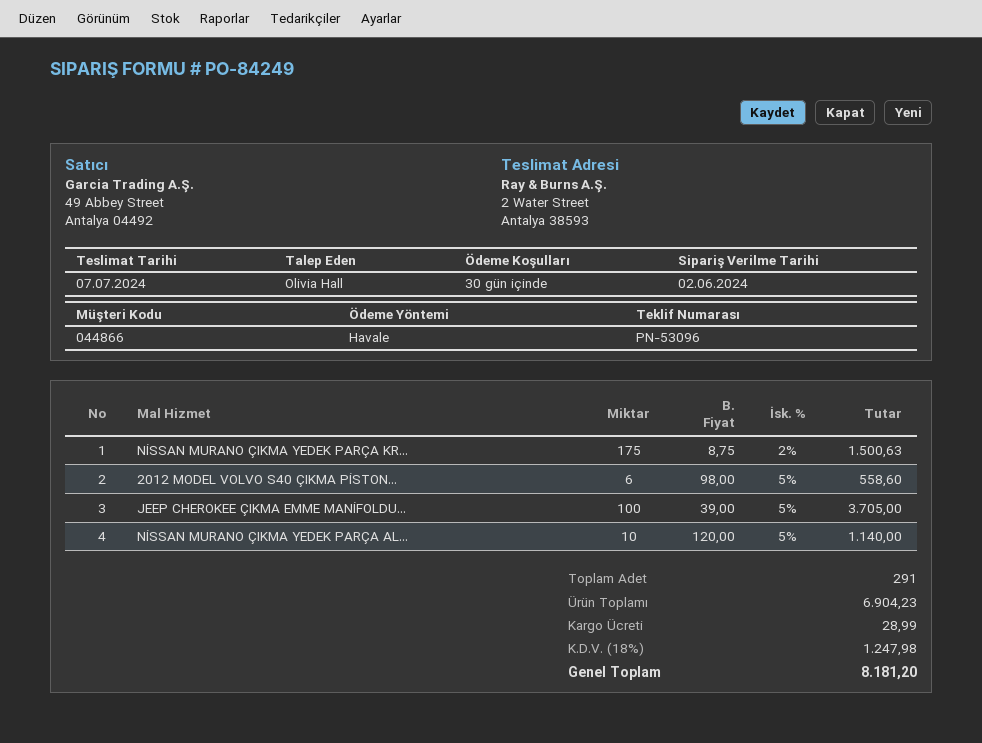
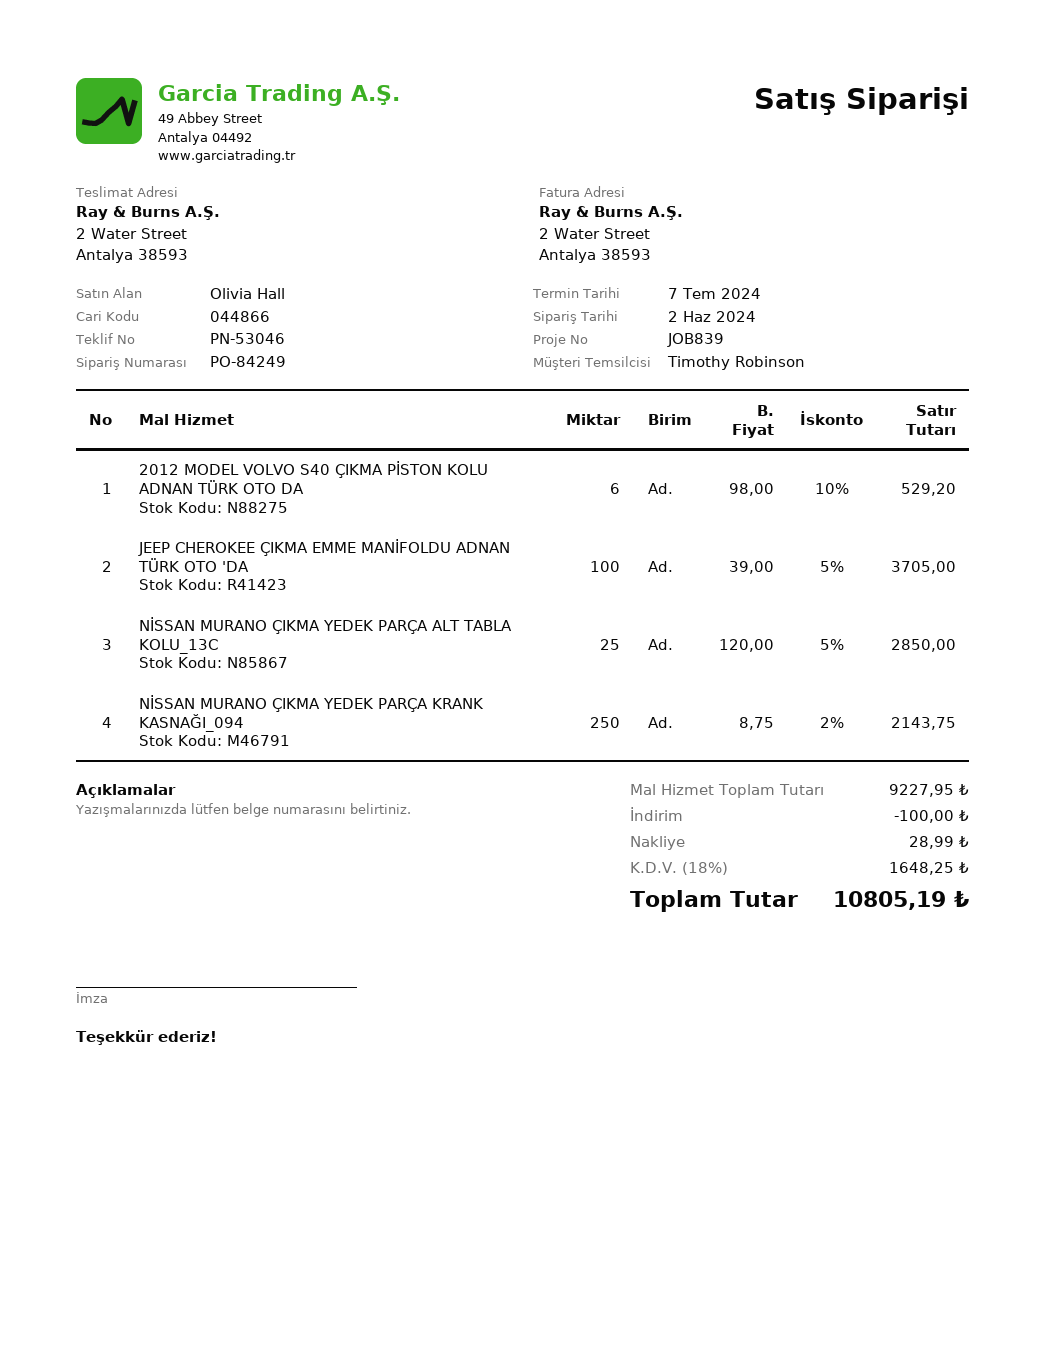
quote number: PN-53096 -> PN-53046
NİSSAN MURANO ÇIKMA YEDEK PARÇA KR...: 175 x 8.75 - 2% = 1500.63 -> 250 x 8.75 - 2% = 2143.75
2012 MODEL VOLVO S40 ÇIKMA PİSTON...: 6 x 98.00 - 5% = 558.60 -> 6 x 98.00 - 10% = 529.20
NİSSAN MURANO ÇIKMA YEDEK PARÇA AL...: 10 x 120.00 - 5% = 1140.00 -> 25 x 120.00 - 5% = 2850.00
subtotal: 6904.23 -> 9227.95
discount: none -> 100.00
tax: 18% = 1247.98 -> 18% = 1648.25
total: 8181.20 -> 10805.19

